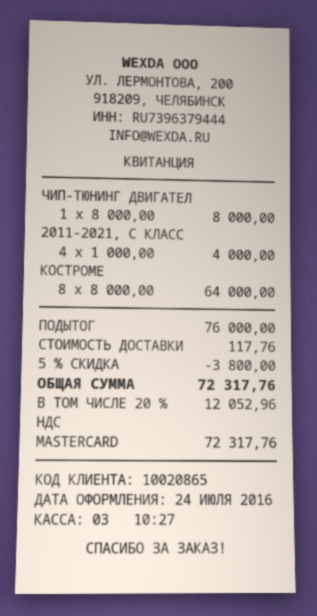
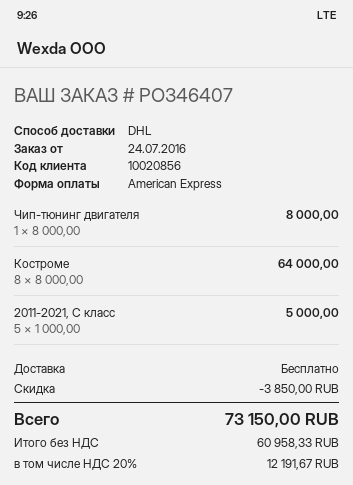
customer number: 10020865 -> 10020856
payment method: Mastercard -> American Express
2011-2021, C КЛАСС: 4 x 1000.00 = 4000.00 -> 5 x 1000.00 = 5000.00
discount: 3800.00 -> 3850.00
shipping: 117.76 -> 0.00
tax: 20% = 12052.96 -> 20% = 12191.67
total: 72317.76 -> 73150.00

